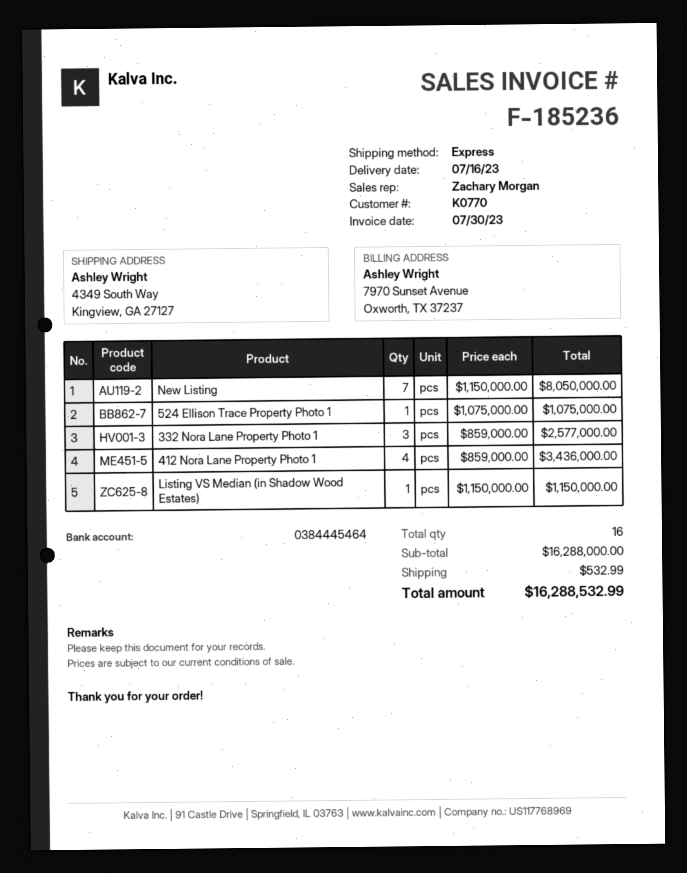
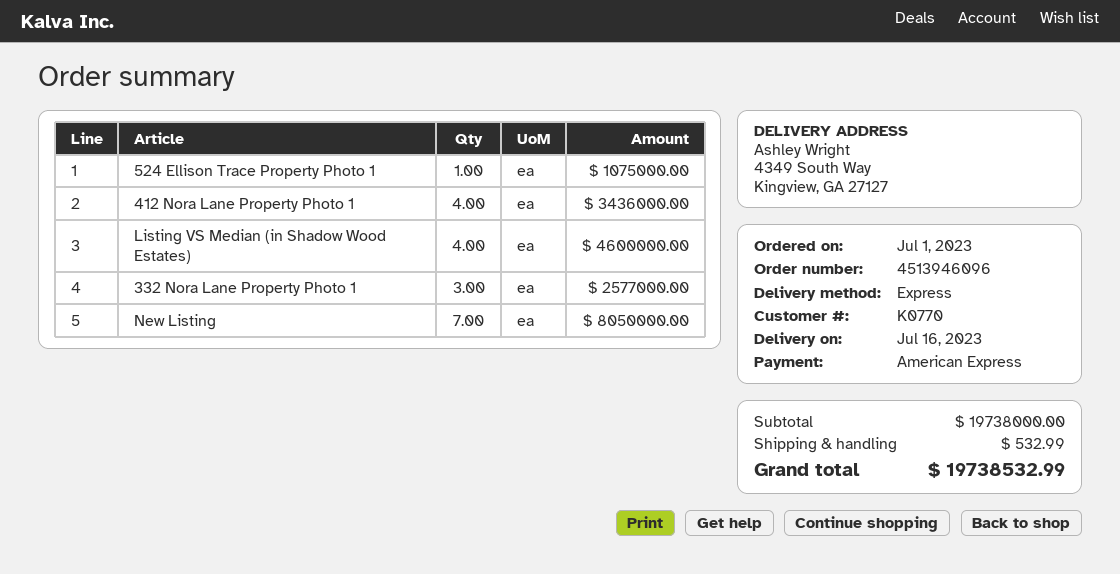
Listing VS Median (in Shadow Wood Estates): 1 for 1150000.00 -> 4 for 4600000.00
subtotal: 16288000.00 -> 19738000.00
total: 16288532.99 -> 19738532.99

